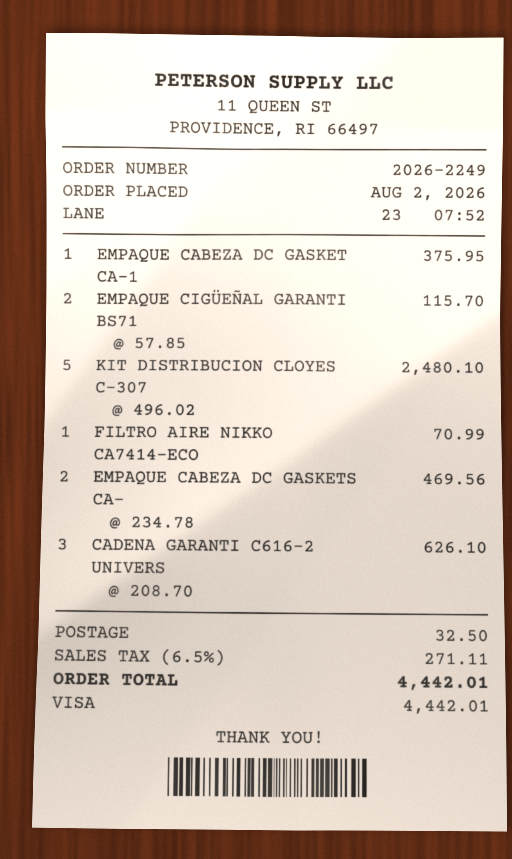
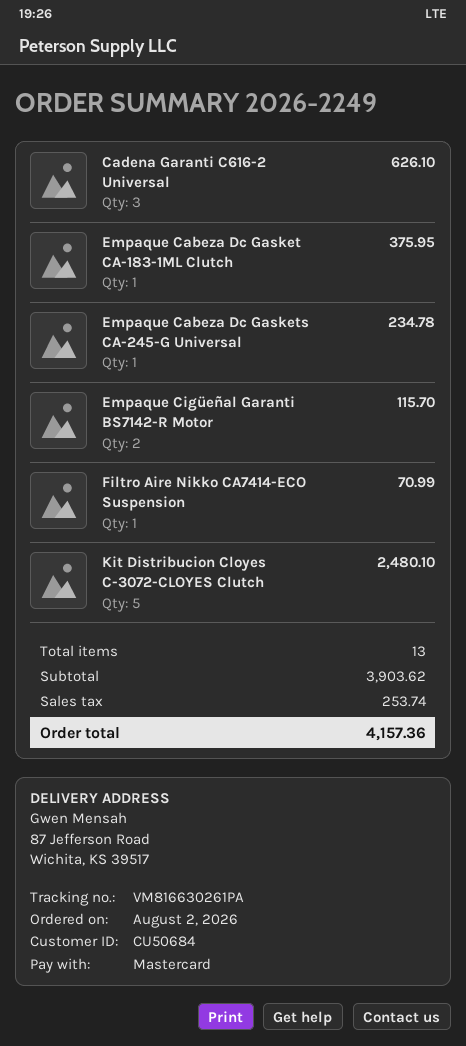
payment method: Visa -> Mastercard
EMPAQUE CABEZA DC GASKETS CA-: 2 for 469.56 -> 1 for 234.78
shipping: 32.50 -> none
tax: 271.11 -> 253.74
total: 4442.01 -> 4157.36

